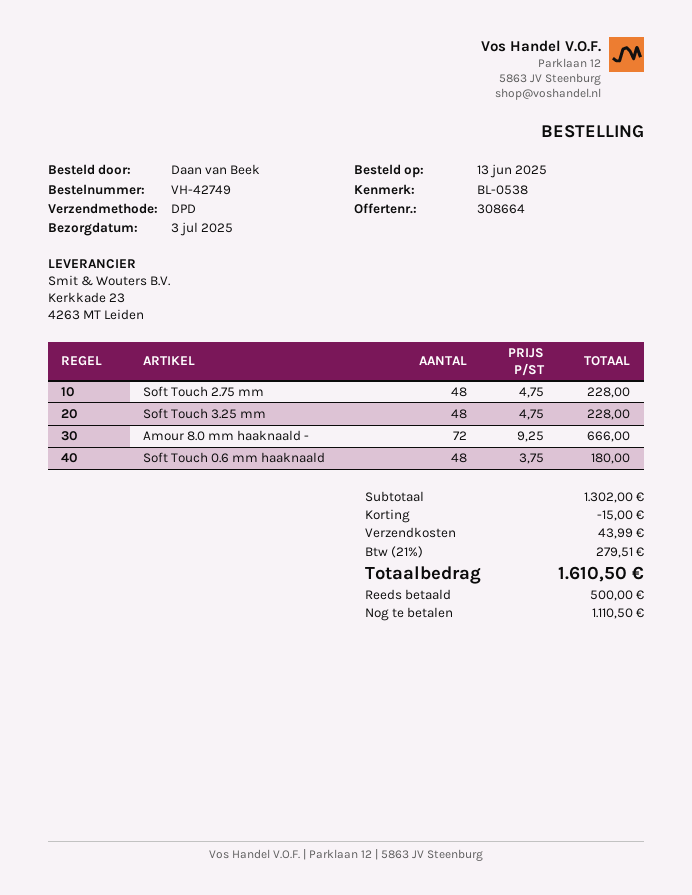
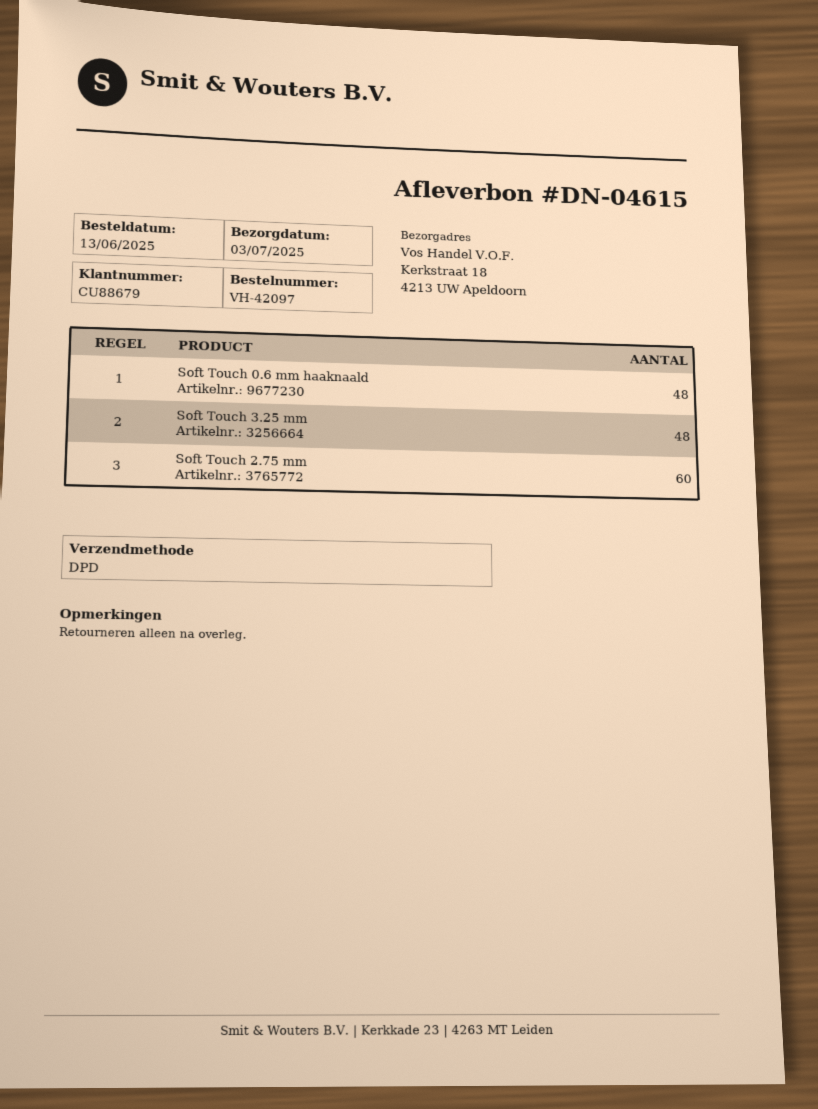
order number: VH-42749 -> VH-42097
Soft Touch 2.75 mm: 48 -> 60
Amour 8.0 mm haaknaald -: 72 -> none

